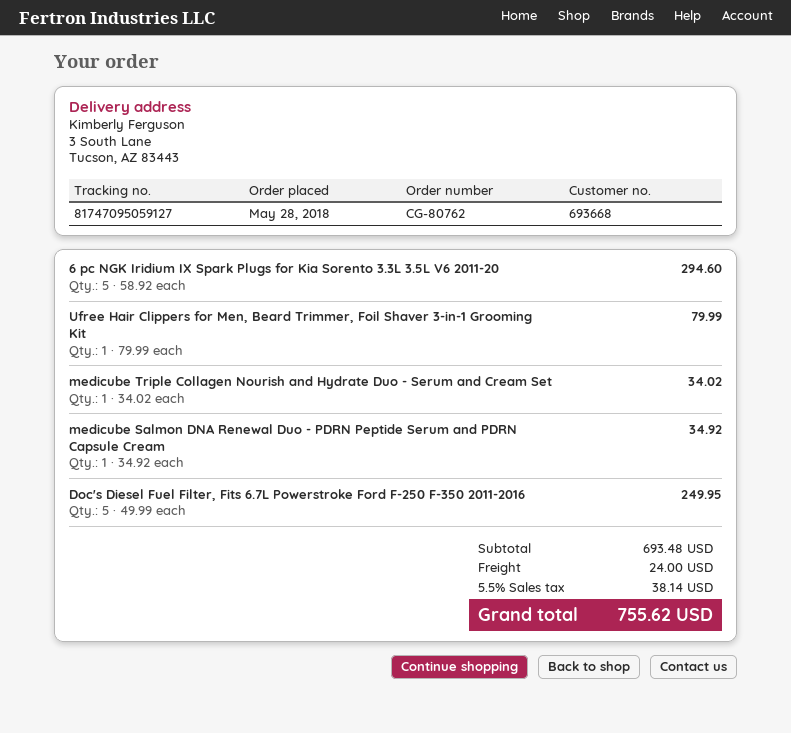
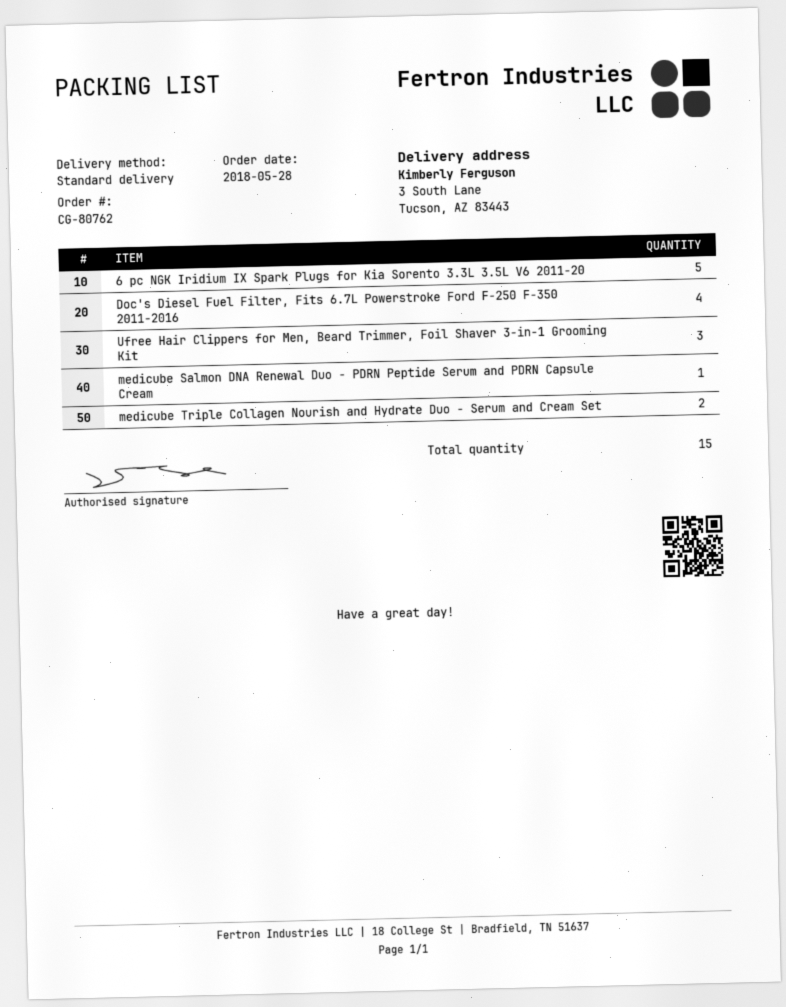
Ufree Hair Clippers for Men, Beard Trimmer, Foil Shaver 3-in-1 Grooming Kit: 1 -> 3
medicube Triple Collagen Nourish and Hydrate Duo - Serum and Cream Set: 1 -> 2
Doc's Diesel Fuel Filter, Fits 6.7L Powerstroke Ford F-250 F-350 2011-2016: 5 -> 4

